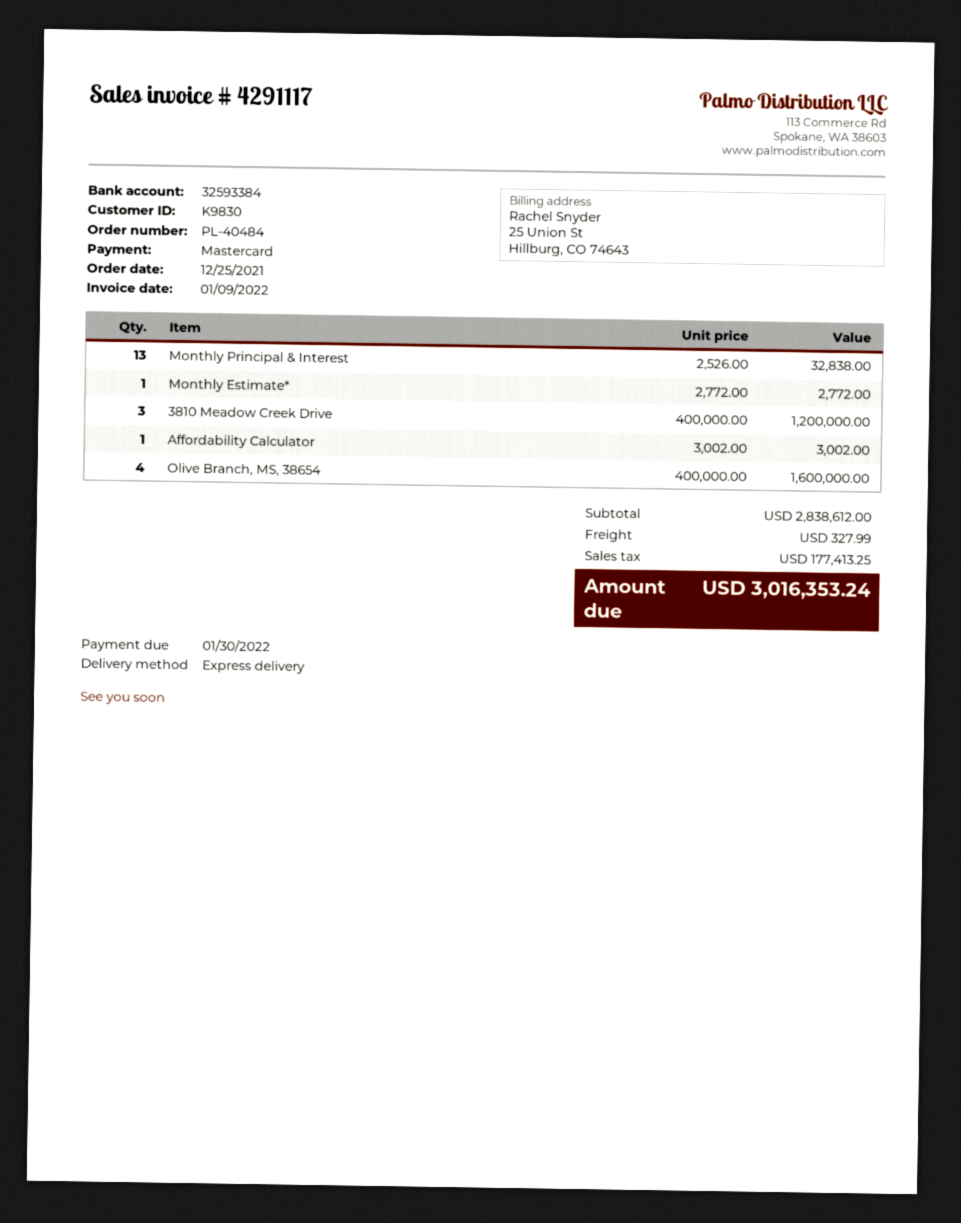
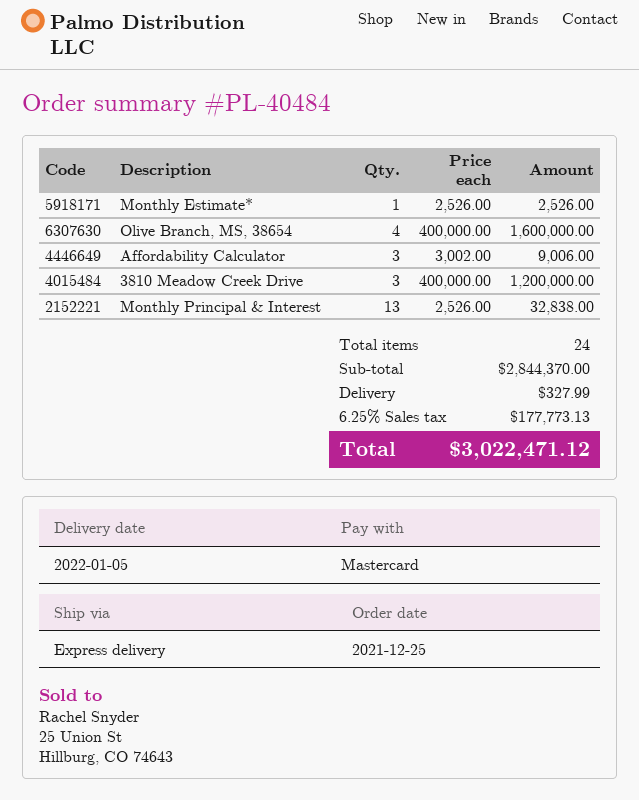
Monthly Estimate*: 1 x 2772.00 = 2772.00 -> 1 x 2526.00 = 2526.00
Affordability Calculator: 1 x 3002.00 = 3002.00 -> 3 x 3002.00 = 9006.00
subtotal: 2838612.00 -> 2844370.00
tax: 177413.25 -> 177773.13
total: 3016353.24 -> 3022471.12

